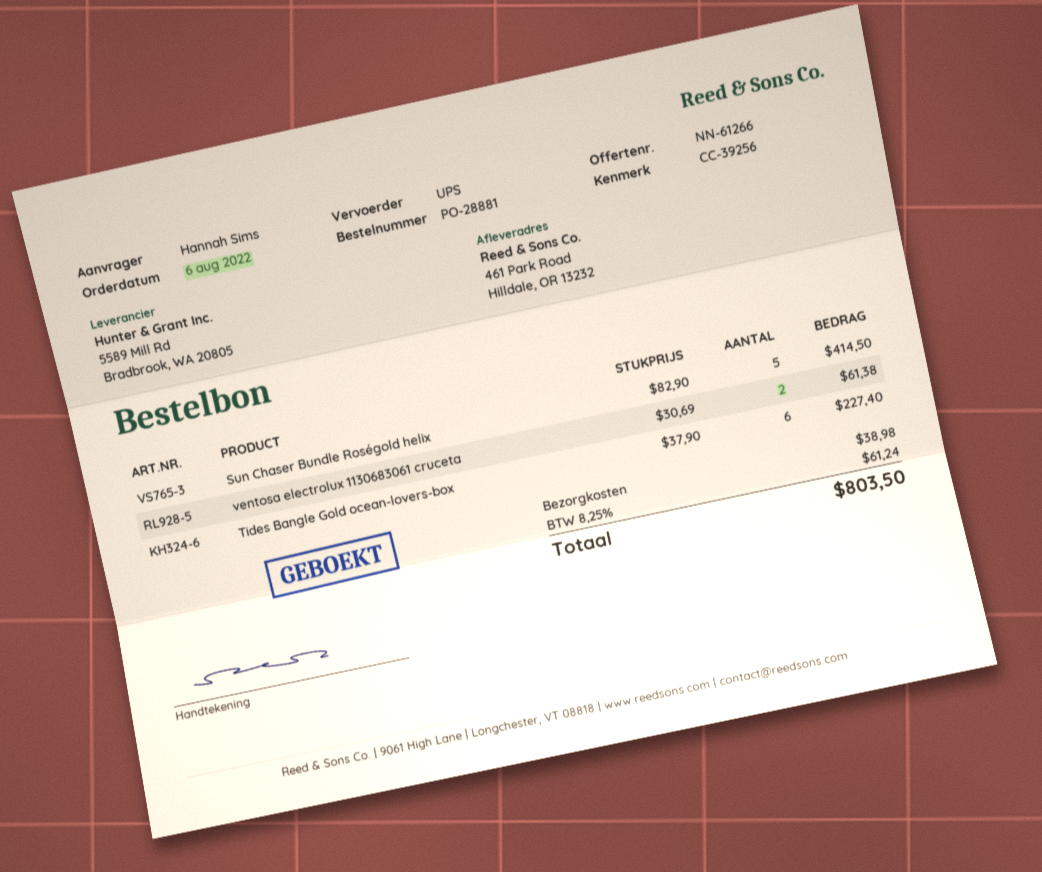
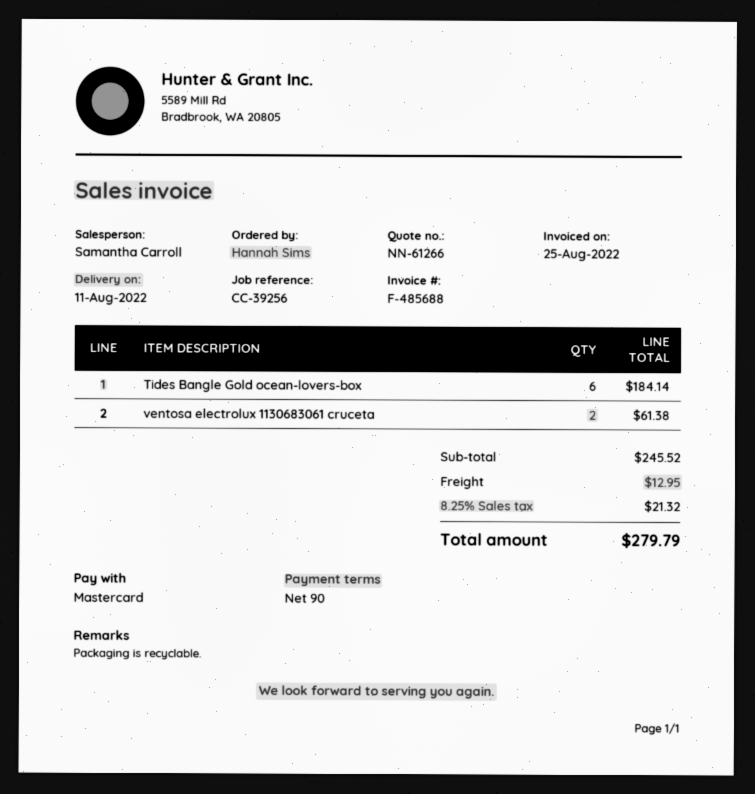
Sun Chaser Bundle Roségold helix: 5 for 414.50 -> none
Tides Bangle Gold ocean-lovers-box: 6 for 227.40 -> 6 for 184.14
shipping: 38.98 -> 12.95
tax: 8.25% = 61.24 -> 8.25% = 21.32
total: 803.50 -> 279.79

